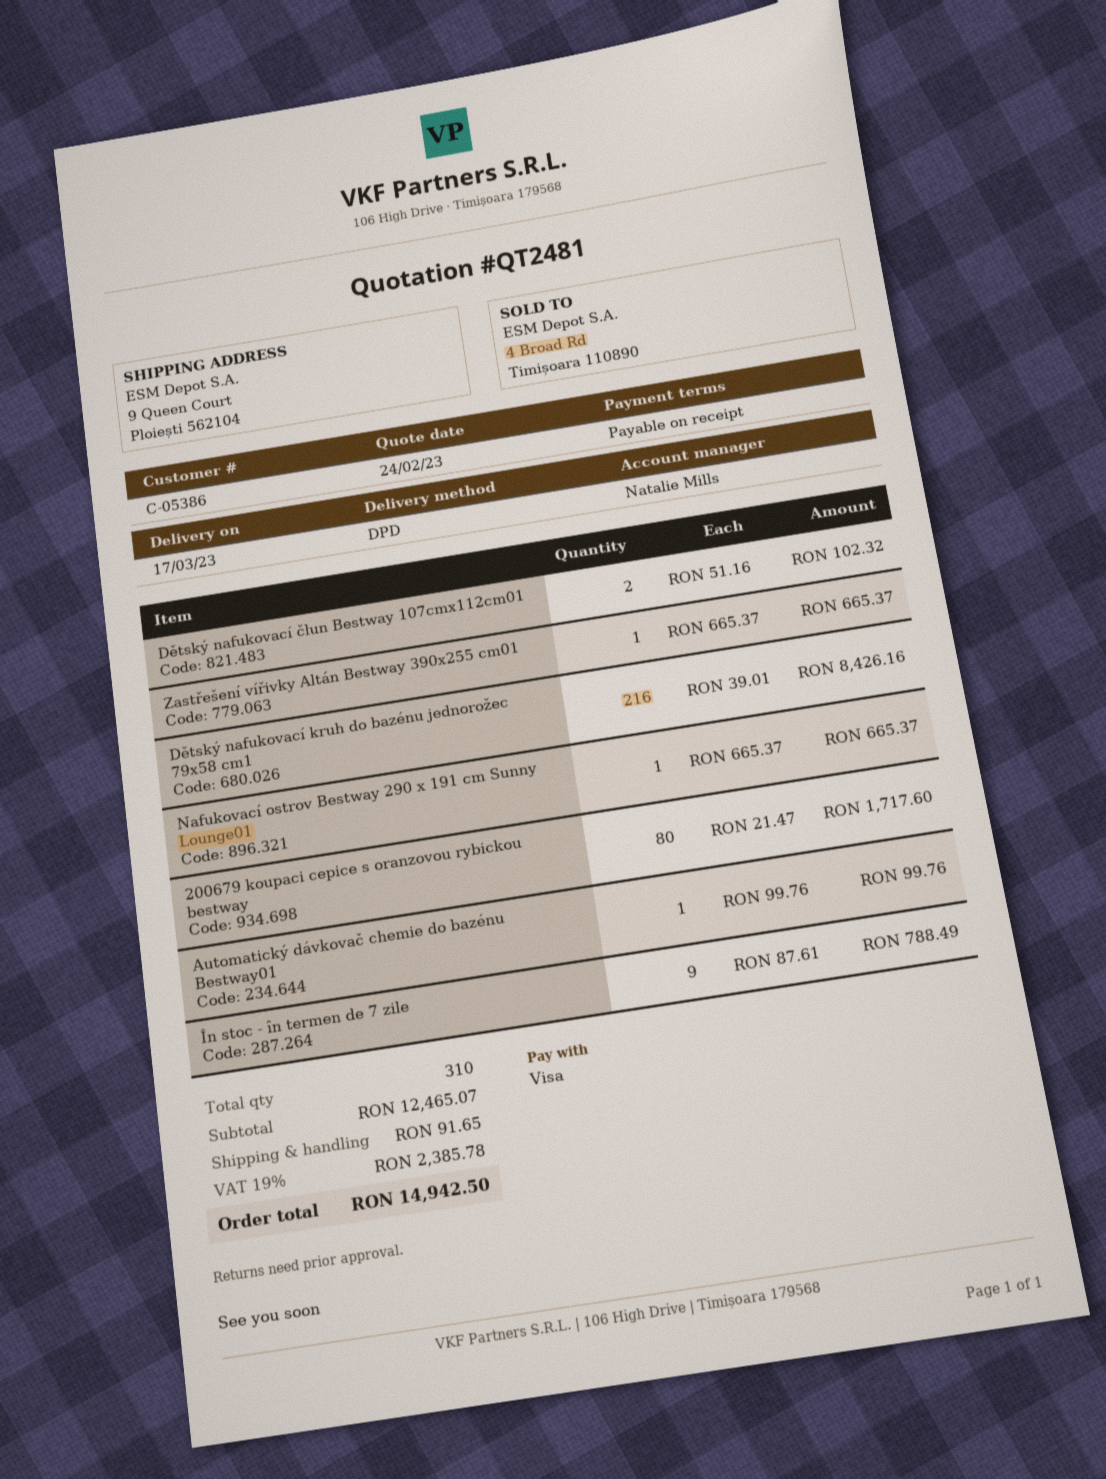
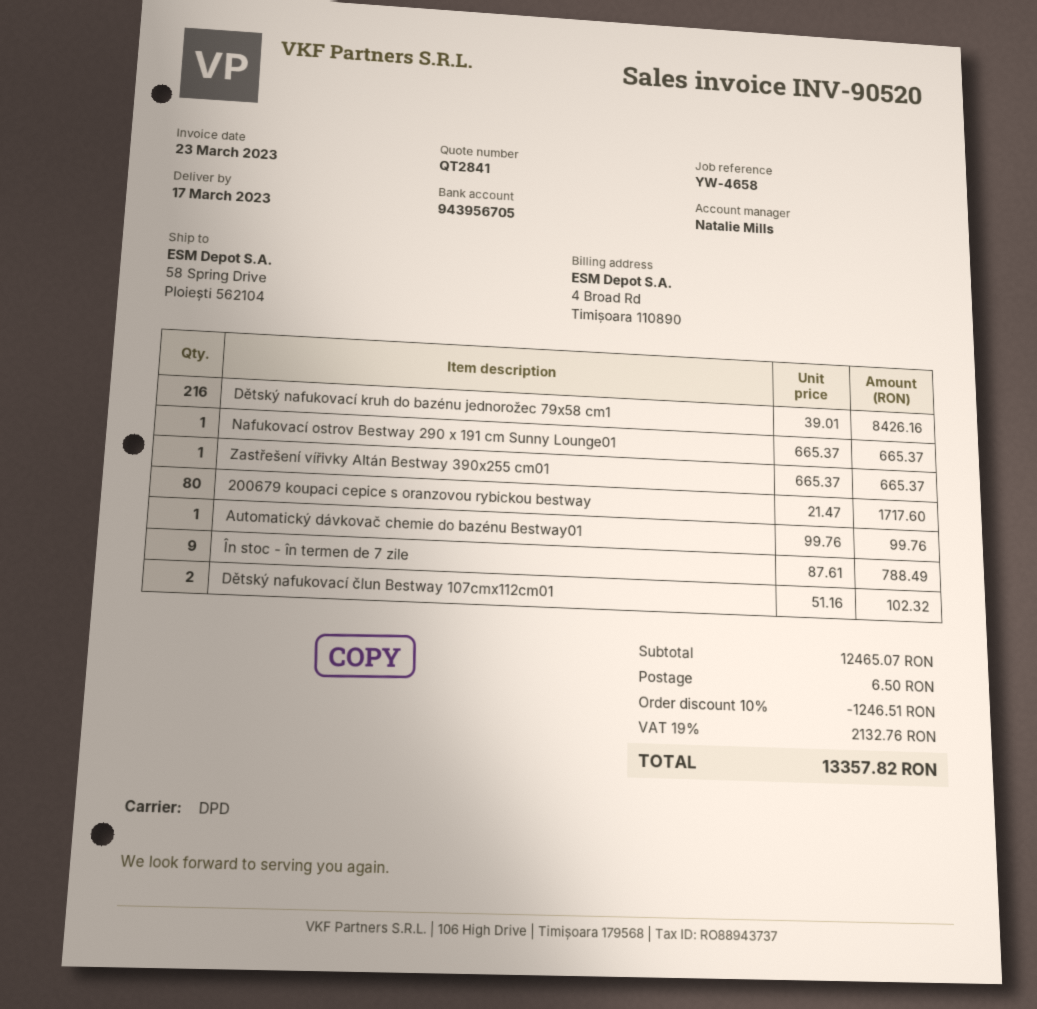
quote number: QT2481 -> QT2841
ship to: 9 Queen Court, Ploiești 562104 -> 58 Spring Drive, Ploiești 562104
discount: none -> 10% = 1246.51
shipping: 91.65 -> 6.50
tax: 19% = 2385.78 -> 19% = 2132.76
total: 14942.50 -> 13357.82

